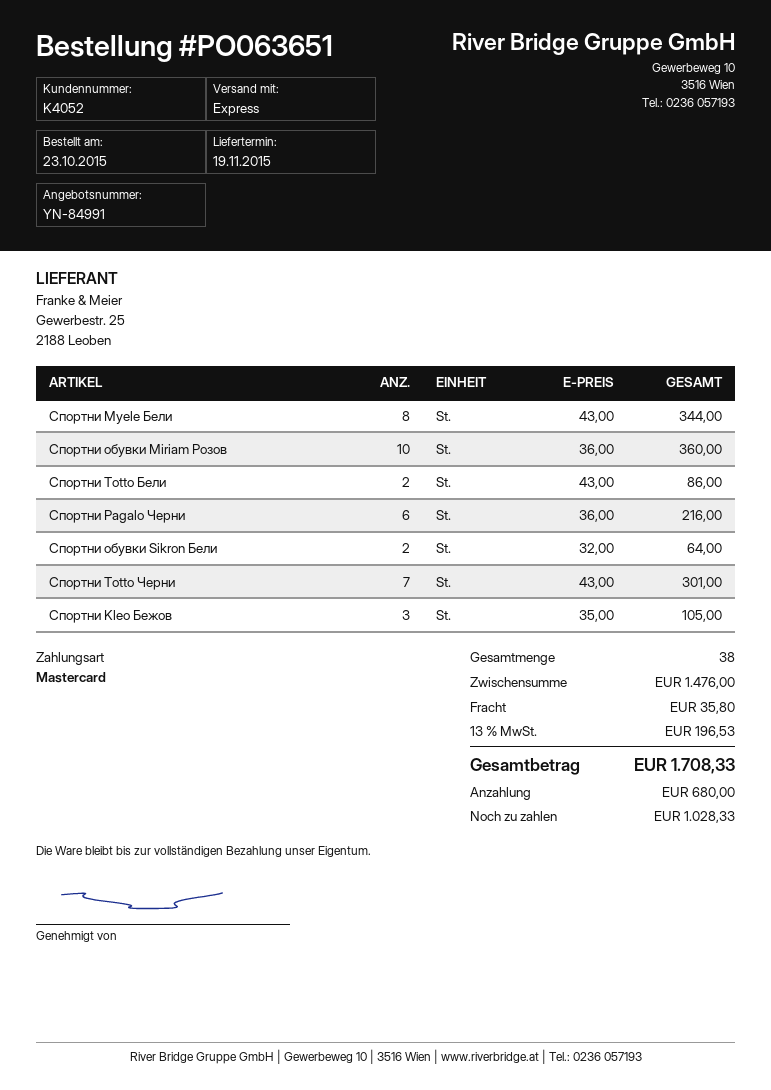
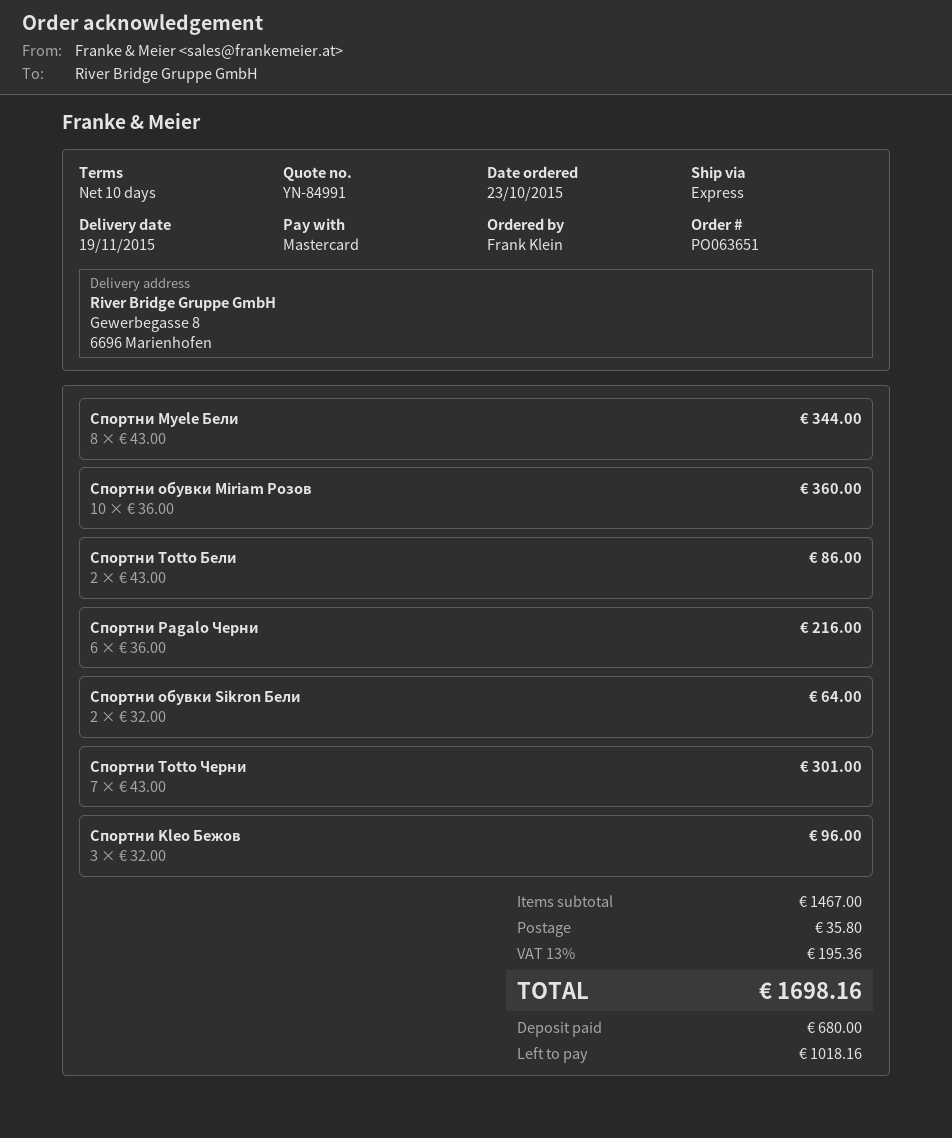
Спортни Kleo Бежов: 3 x 35.00 = 105.00 -> 3 x 32.00 = 96.00
subtotal: 1476.00 -> 1467.00
tax: 13% = 196.53 -> 13% = 195.36
total: 1708.33 -> 1698.16
balance: 1028.33 -> 1018.16

